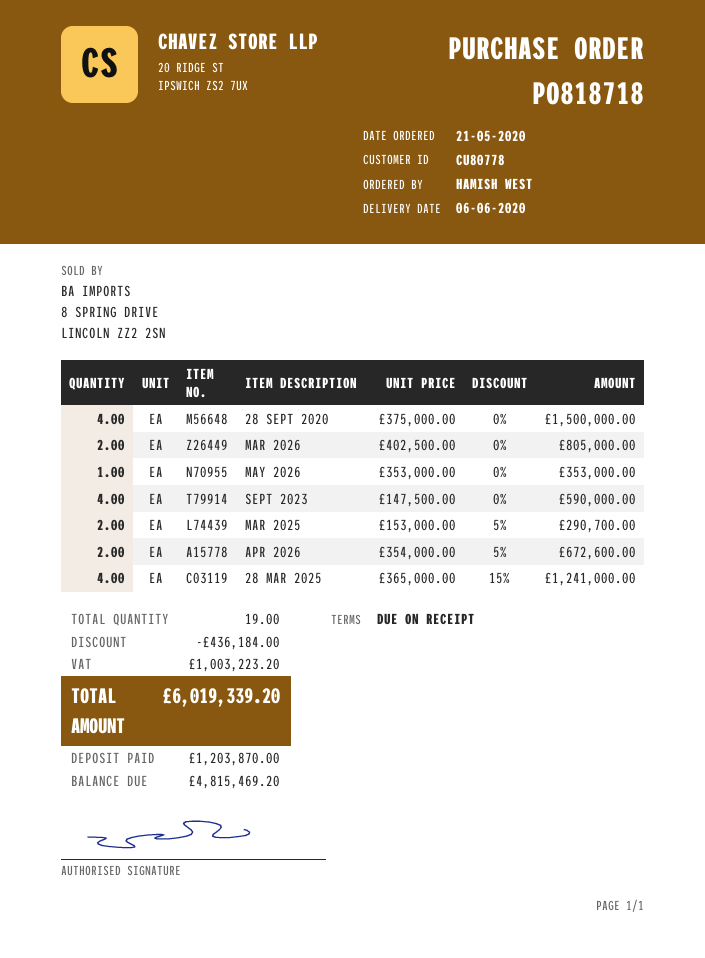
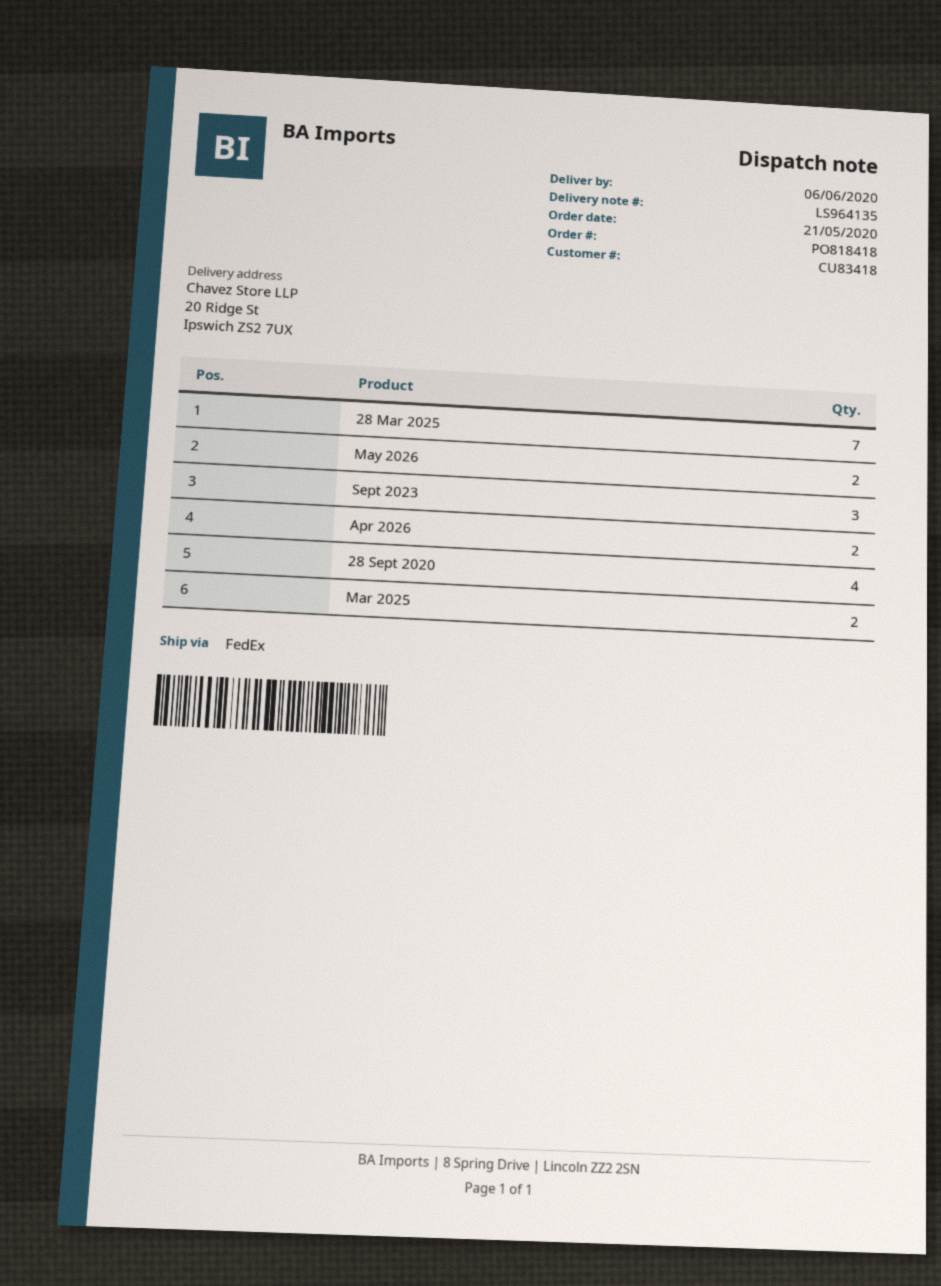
order number: PO818718 -> PO818418
customer number: CU80778 -> CU83418
MAR 2026: 2 -> none
MAY 2026: 1 -> 2
SEPT 2023: 4 -> 3
28 MAR 2025: 4 -> 7

